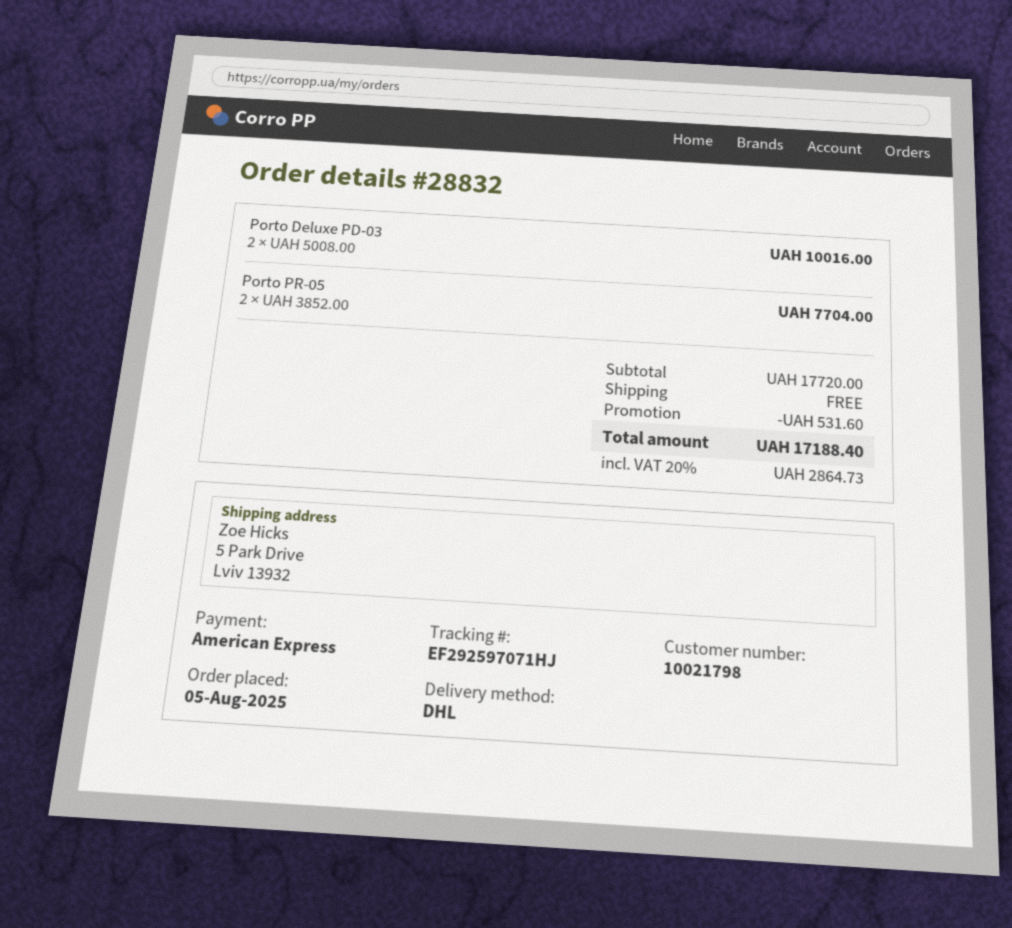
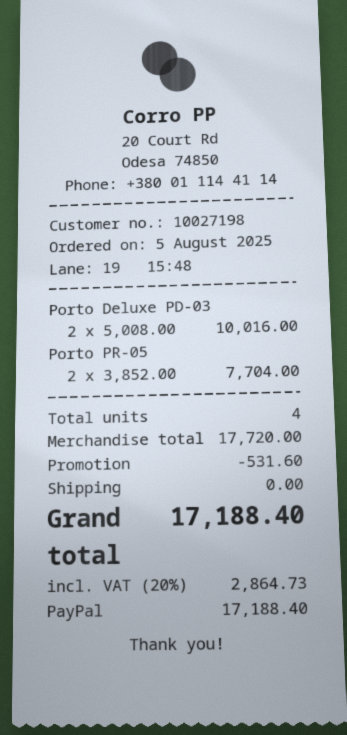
customer number: 10021798 -> 10027198
payment method: American Express -> PayPal

